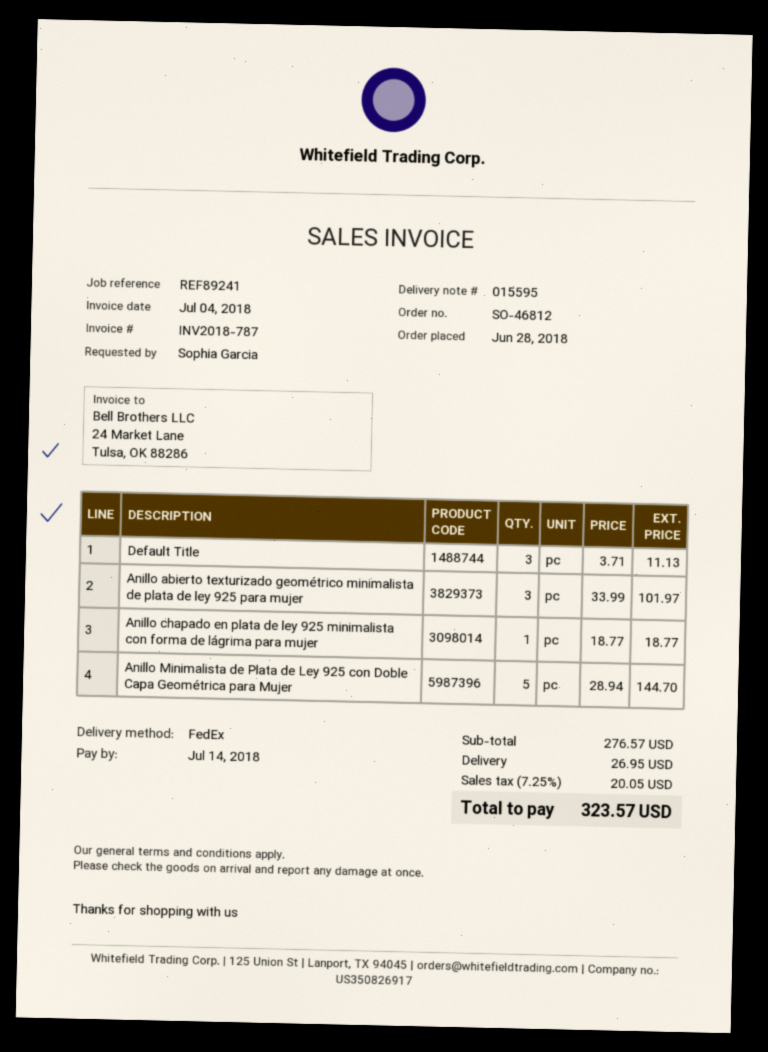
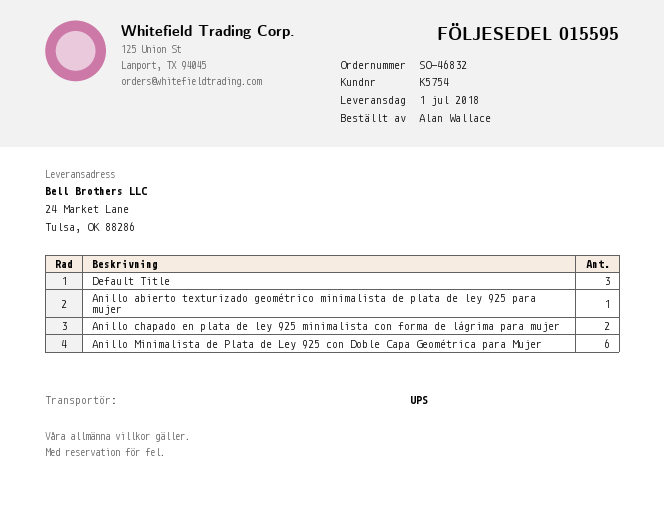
order number: SO-46812 -> SO-46832
ordered by: Sophia Garcia -> Alan Wallace
shipping method: FedEx -> UPS
Anillo abierto texturizado geométrico minimalista de plata de ley 925 para mujer: 3 -> 1
Anillo chapado en plata de ley 925 minimalista con forma de lágrima para mujer: 1 -> 2
Anillo Minimalista de Plata de Ley 925 con Doble Capa Geométrica para Mujer: 5 -> 6

